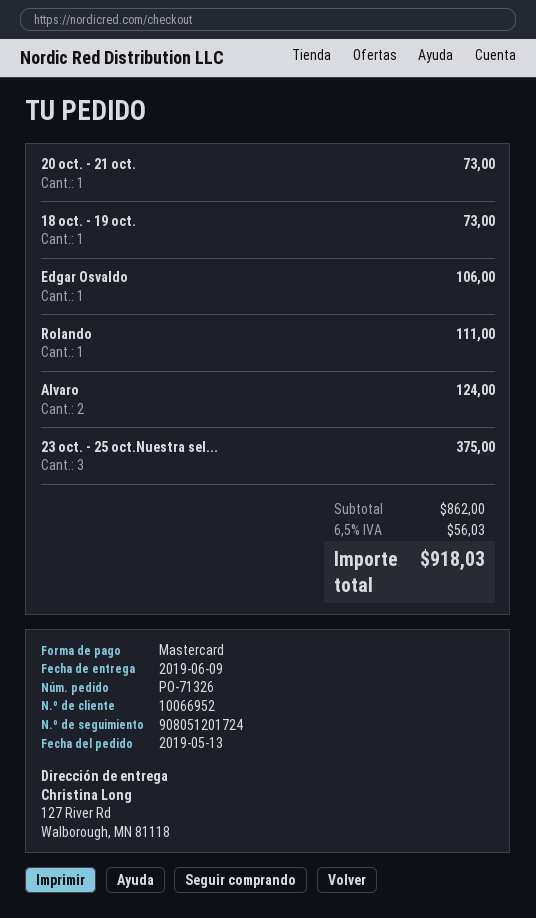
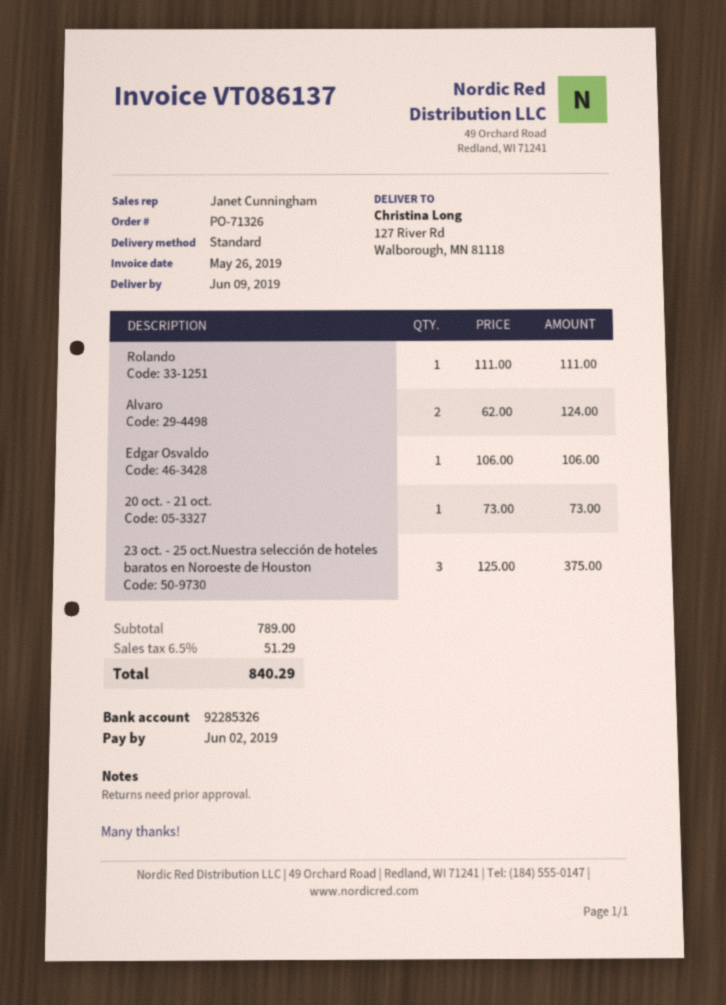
18 oct. - 19 oct.: 1 for 73.00 -> none
subtotal: 862.00 -> 789.00
tax: 6.5% = 56.03 -> 6.5% = 51.29
total: 918.03 -> 840.29

